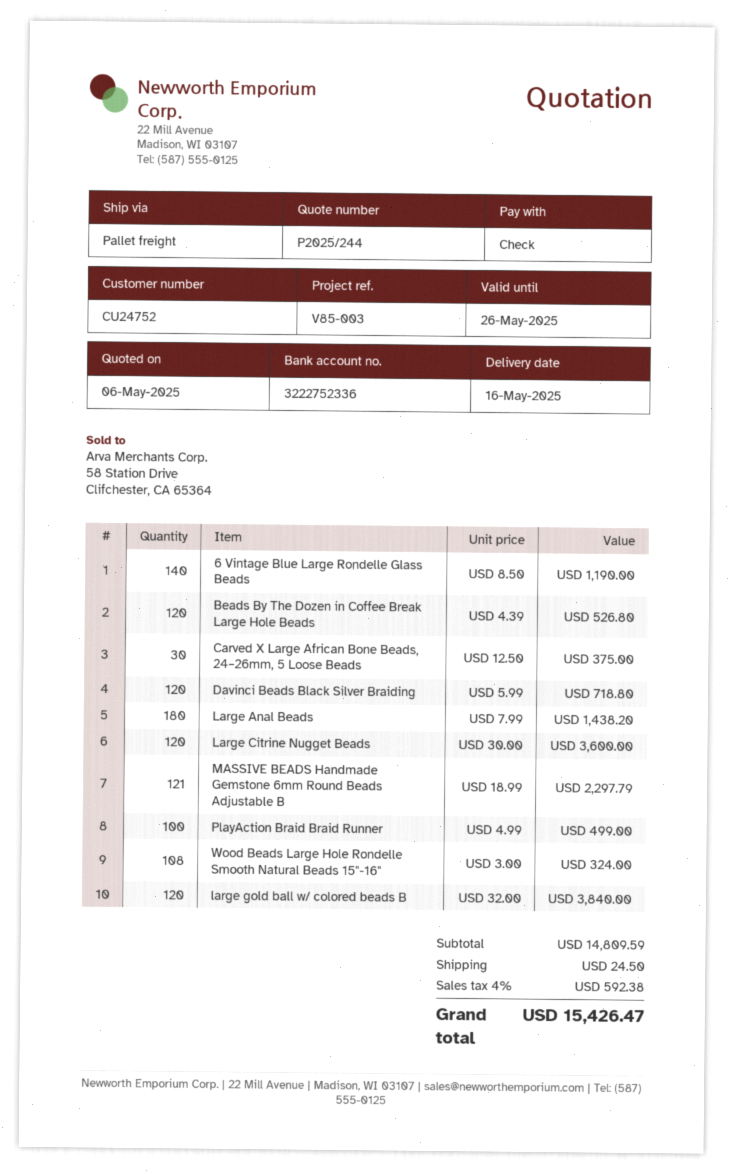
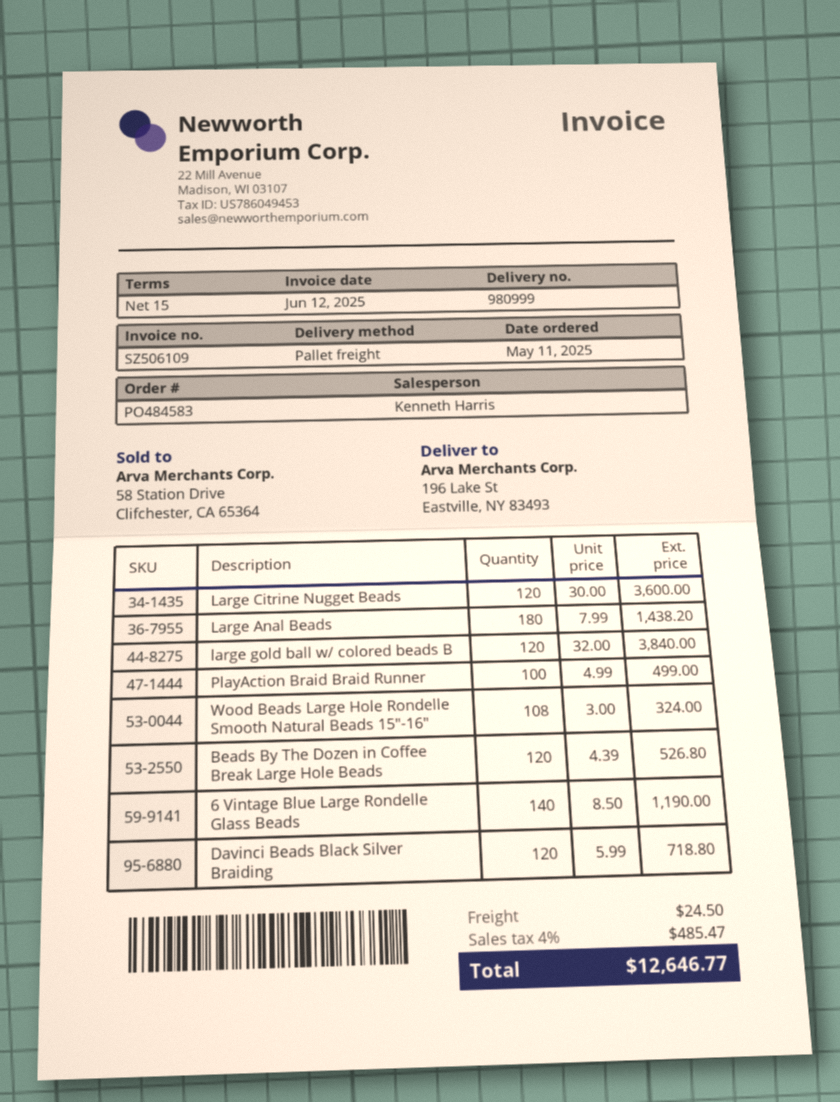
Carved X Large African Bone Beads, 24–26mm, 5 Loose Beads: 30 x 12.50 = 375.00 -> none
MASSIVE BEADS Handmade Gemstone 6mm Round Beads Adjustable B: 121 x 18.99 = 2297.79 -> none
tax: 4% = 592.38 -> 4% = 485.47
total: 15426.47 -> 12646.77

